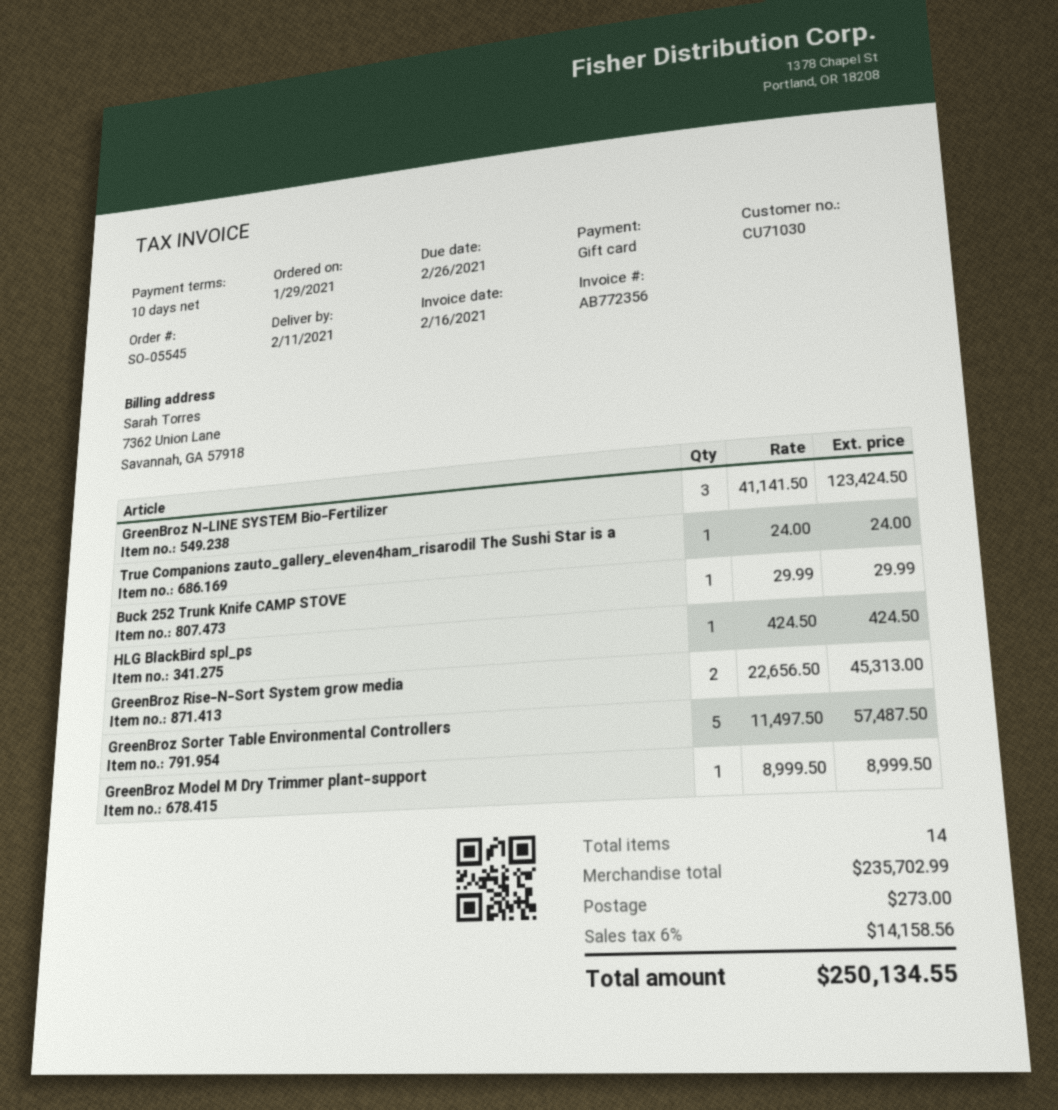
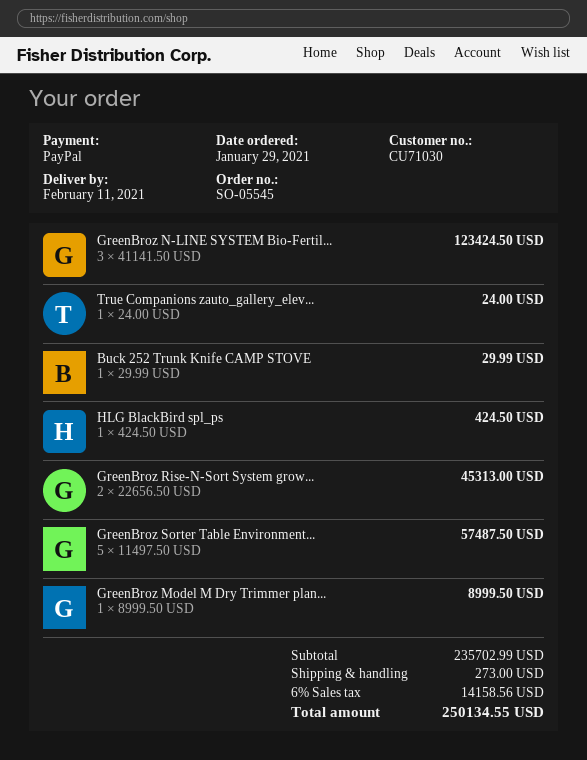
payment method: gift card -> PayPal

